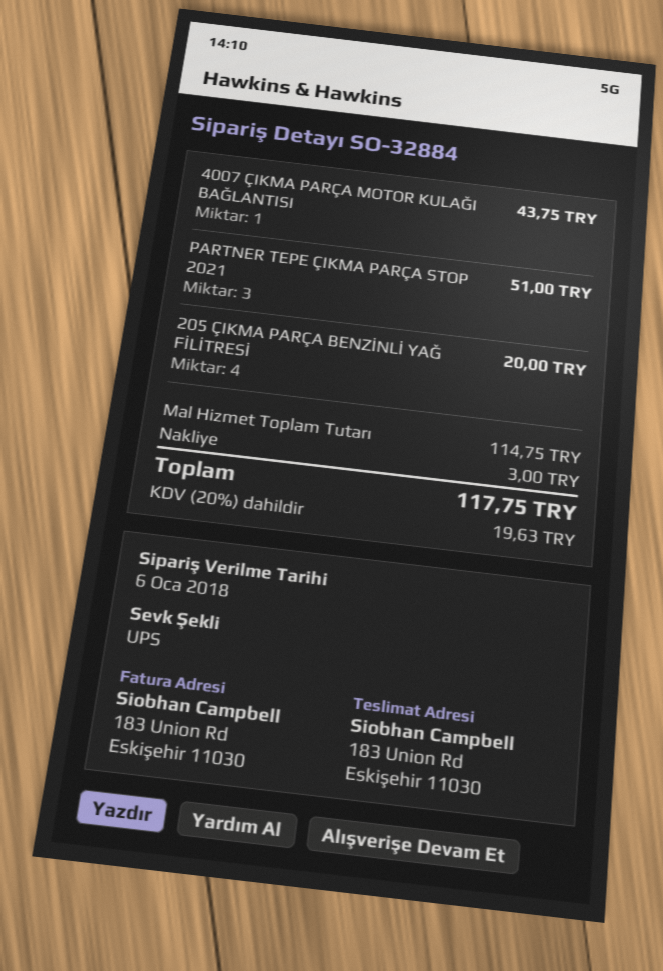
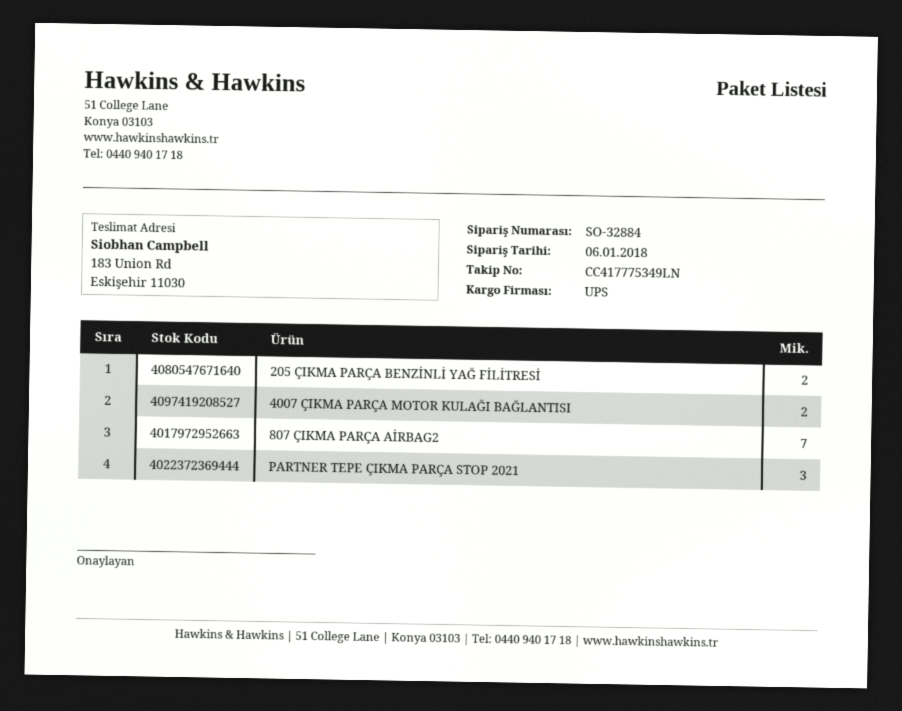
4007 ÇIKMA PARÇA MOTOR KULAĞI BAĞLANTISI: 1 -> 2
205 ÇIKMA PARÇA BENZİNLİ YAĞ FİLİTRESİ: 4 -> 2
807 ÇIKMA PARÇA AİRBAG2: none -> 7

